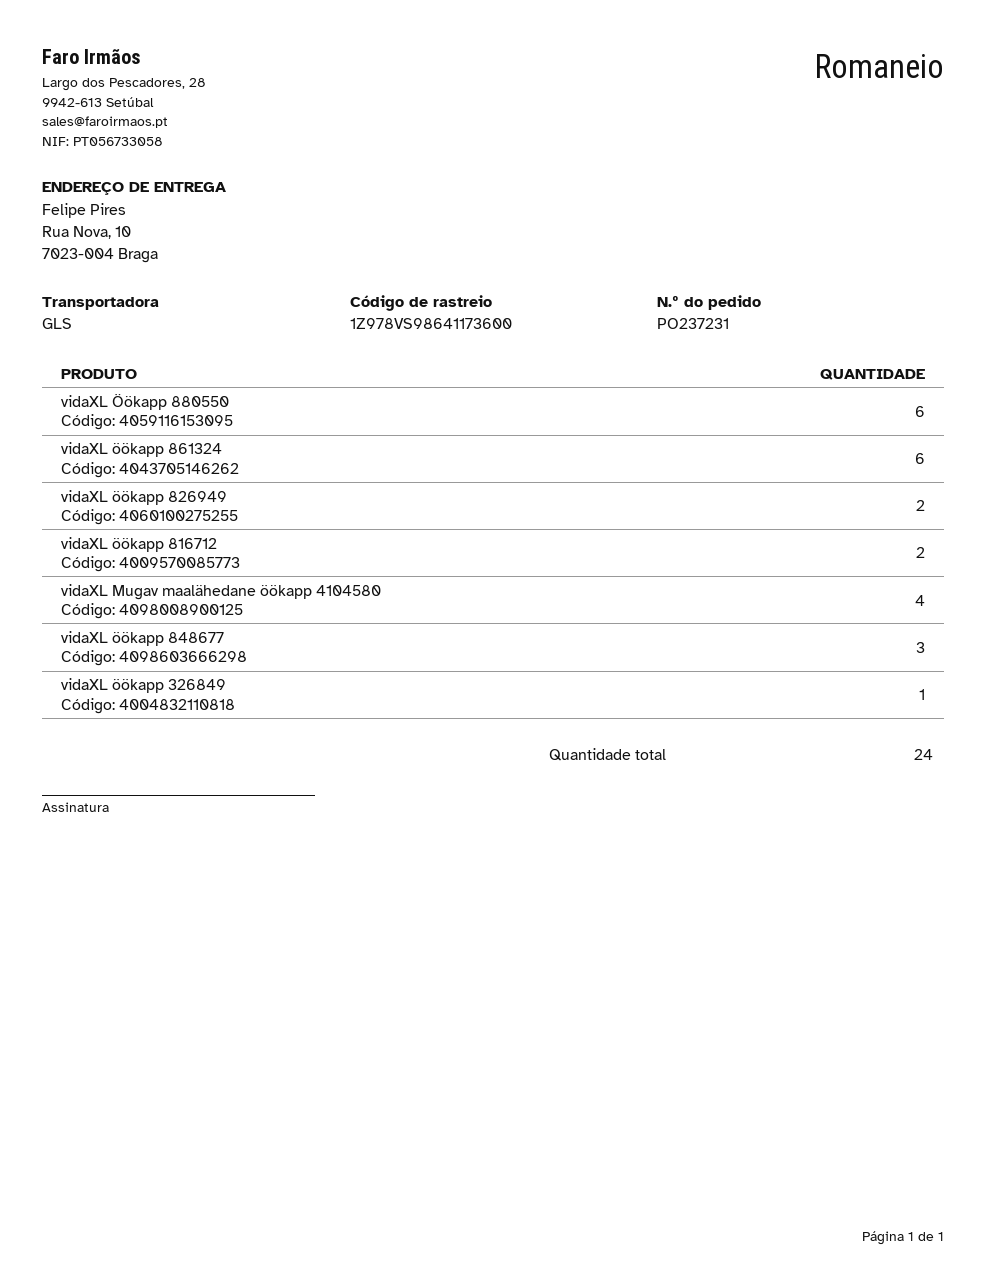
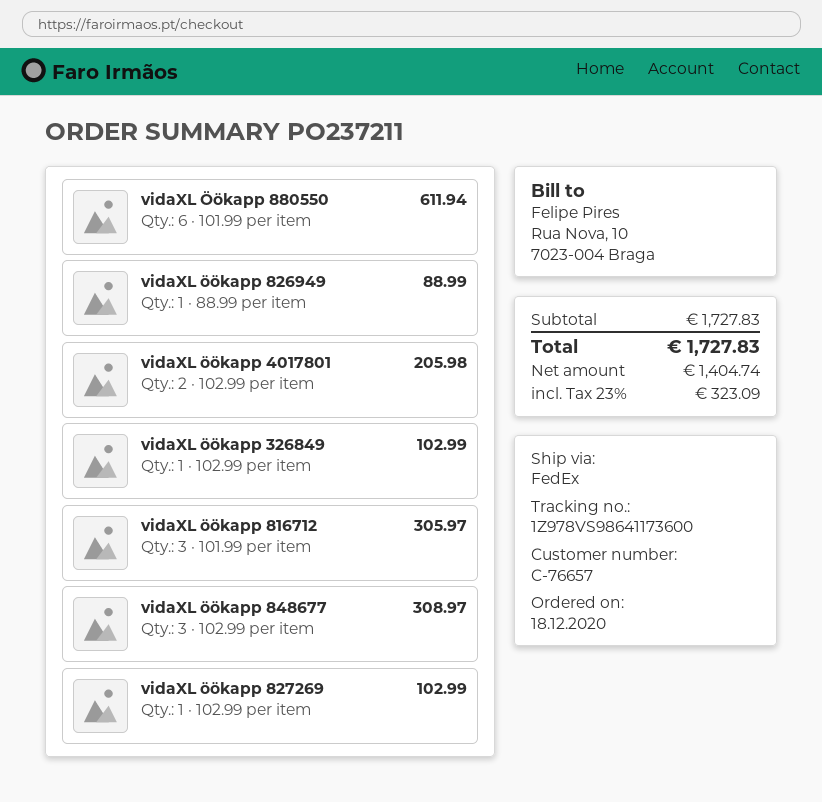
order number: PO237231 -> PO237211
shipping method: GLS -> FedEx
vidaXL öökapp 861324: 6 -> none
vidaXL öökapp 826949: 2 -> 1
vidaXL öökapp 816712: 2 -> 3
vidaXL Mugav maalähedane öökapp 4104580: 4 -> none
vidaXL öökapp 4017801: none -> 2
vidaXL öökapp 827269: none -> 1

